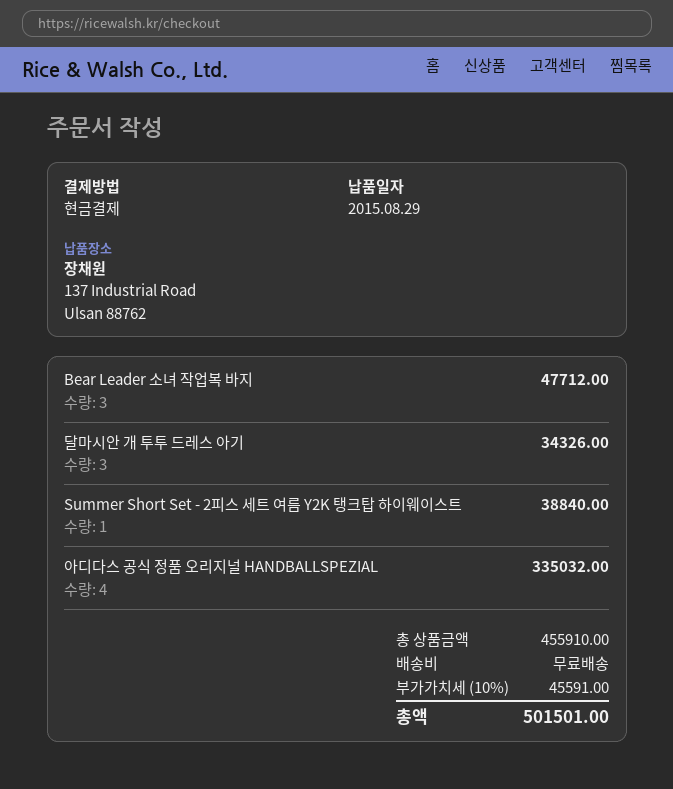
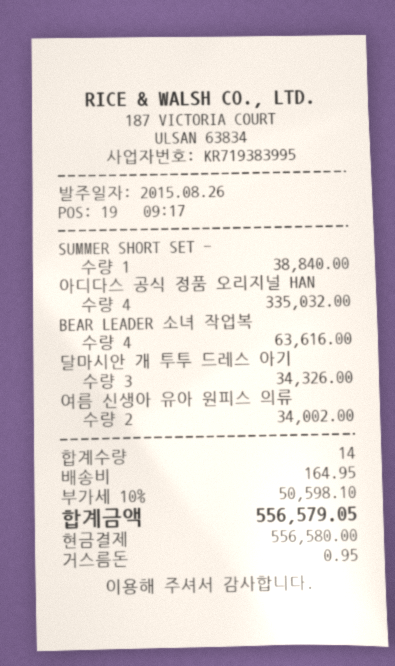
Bear Leader 소녀 작업복 바지: 3 for 47712.00 -> 4 for 63616.00
여름 신생아 유아 원피스 의류: none -> 2 for 34002.00
shipping: 0.00 -> 164.95
tax: 10% = 45591.00 -> 10% = 50598.10
total: 501501.00 -> 556579.05

